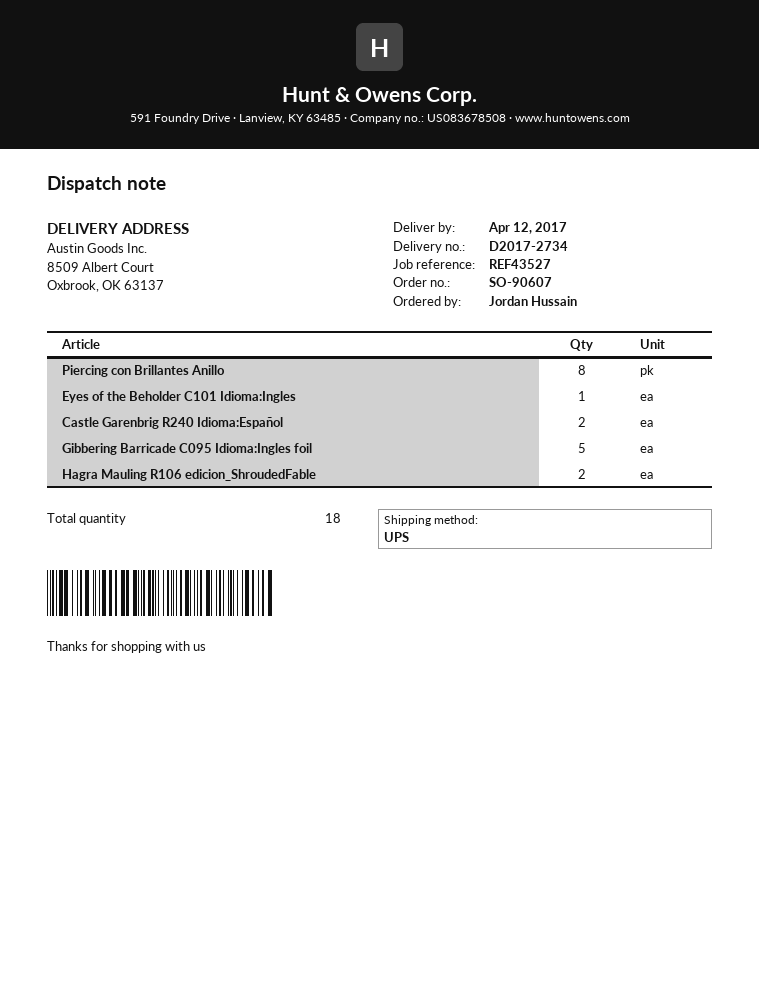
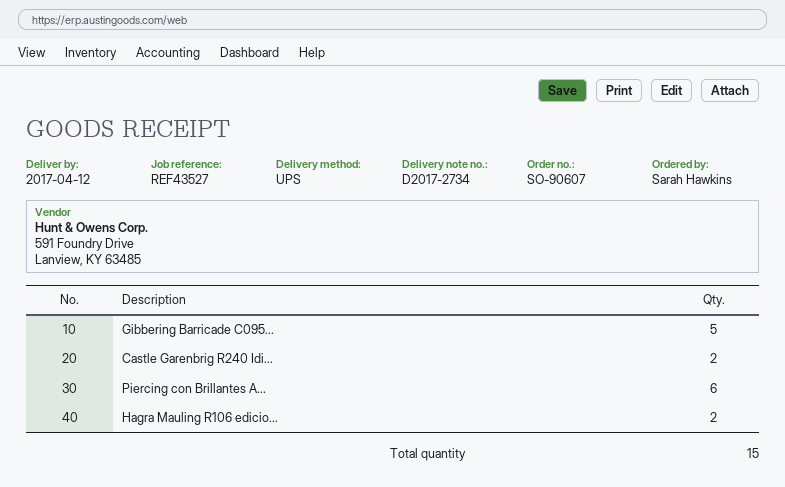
ordered by: Jordan Hussain -> Sarah Hawkins
Piercing con Brillantes Anillo: 8 -> 6
Eyes of the Beholder C101 Idioma:Ingles: 1 -> none
total quantity: 18 -> 15

